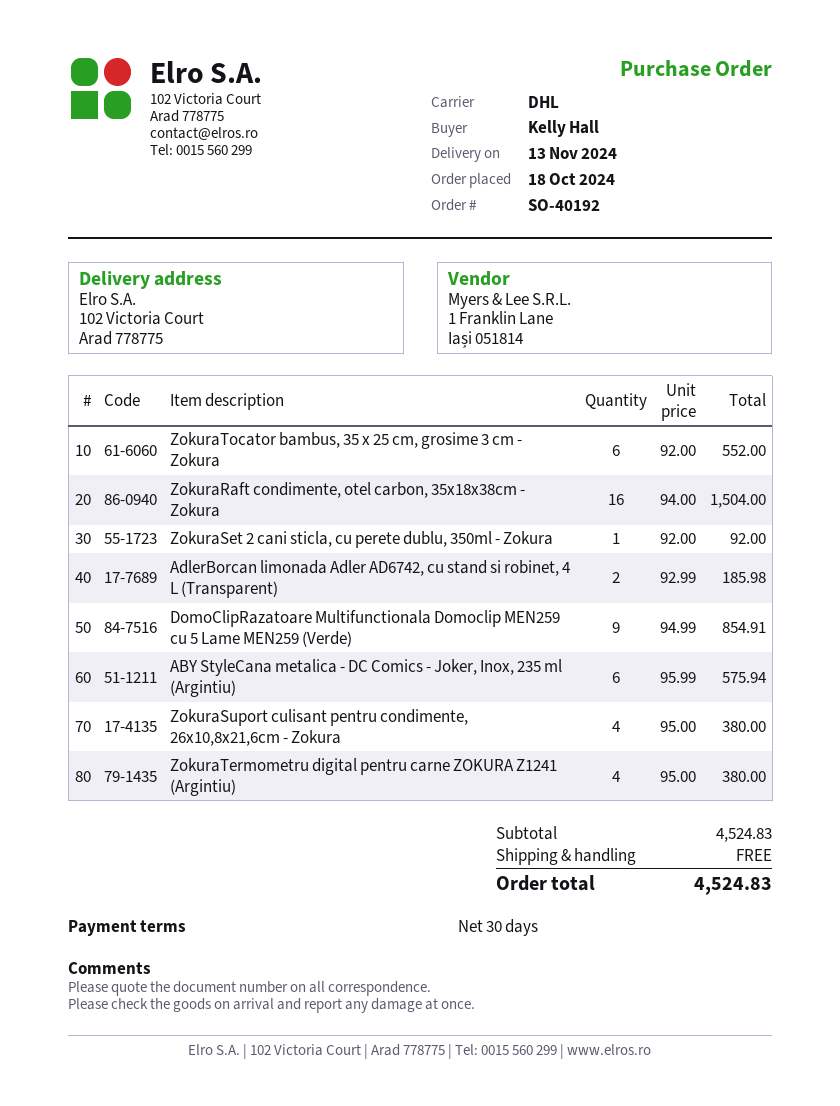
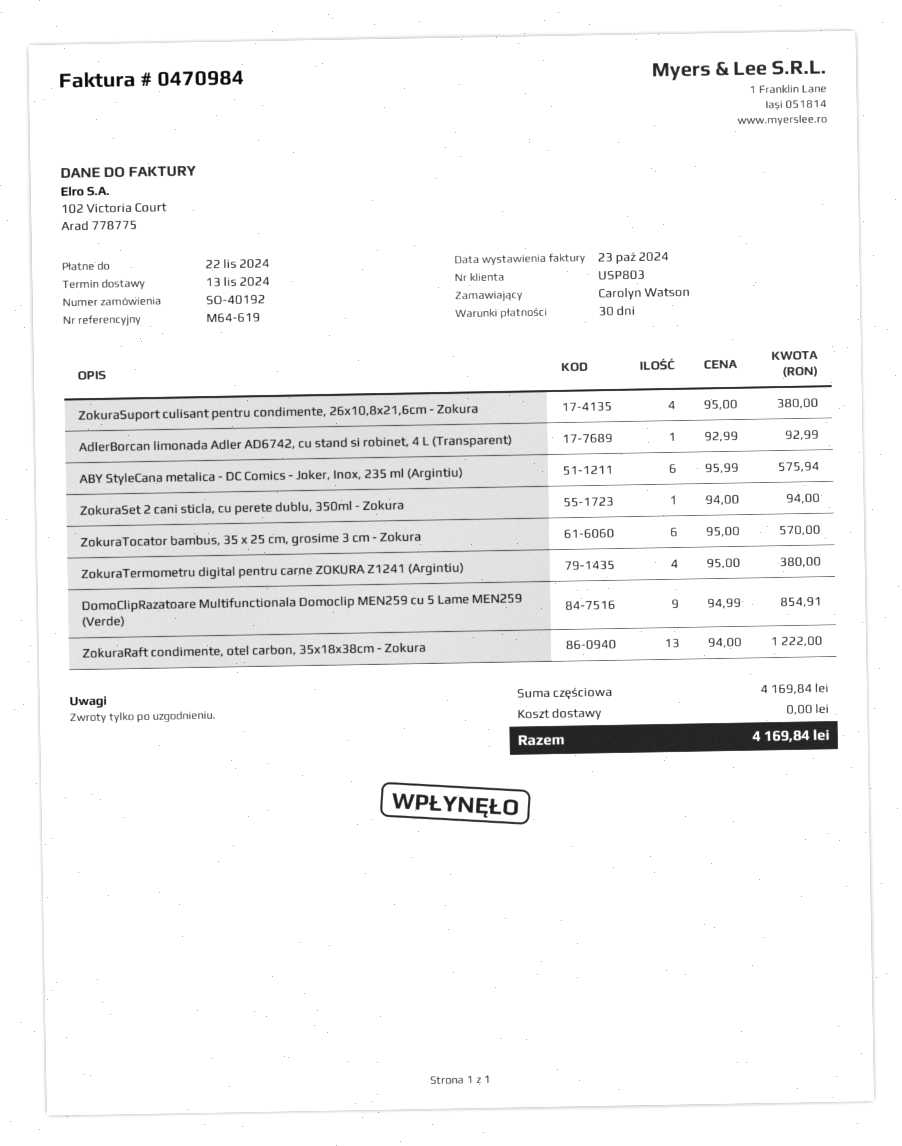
ordered by: Kelly Hall -> Carolyn Watson
ZokuraTocator bambus, 35 x 25 cm, grosime 3 cm - Zokura: 6 x 92.00 = 552.00 -> 6 x 95.00 = 570.00
ZokuraRaft condimente, otel carbon, 35x18x38cm - Zokura: 16 x 94.00 = 1504.00 -> 13 x 94.00 = 1222.00
ZokuraSet 2 cani sticla, cu perete dublu, 350ml - Zokura: 1 x 92.00 = 92.00 -> 1 x 94.00 = 94.00
AdlerBorcan limonada Adler AD6742, cu stand si robinet, 4 L (Transparent): 2 x 92.99 = 185.98 -> 1 x 92.99 = 92.99
subtotal: 4524.83 -> 4169.84
total: 4524.83 -> 4169.84

